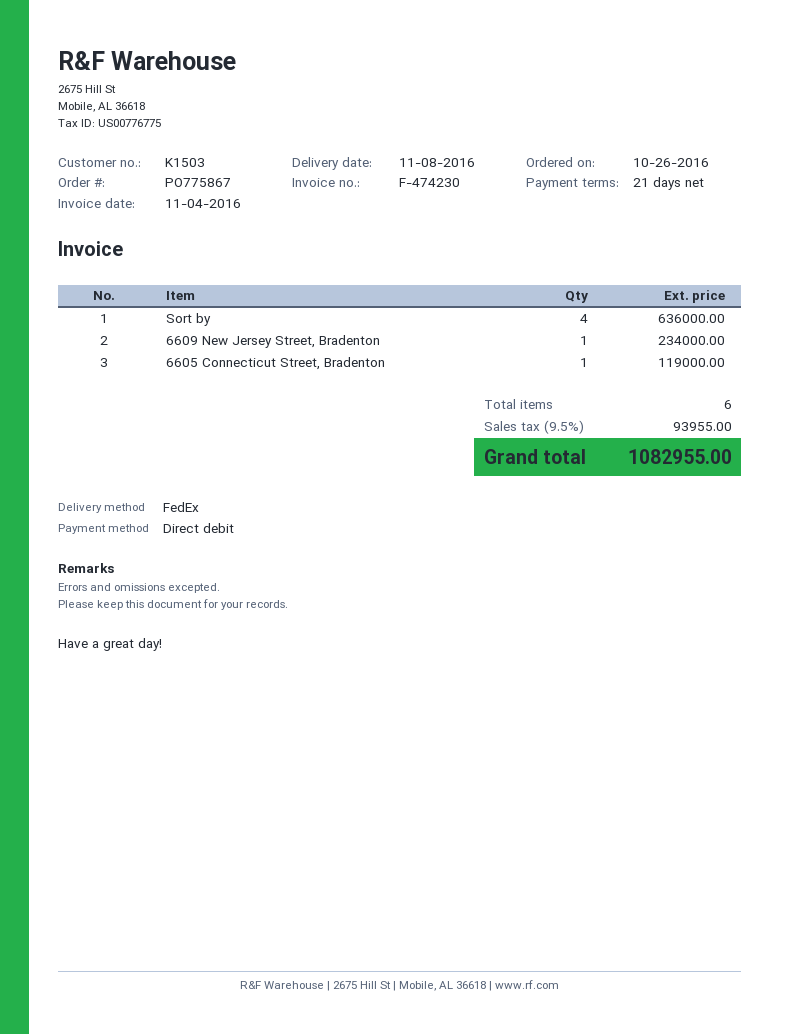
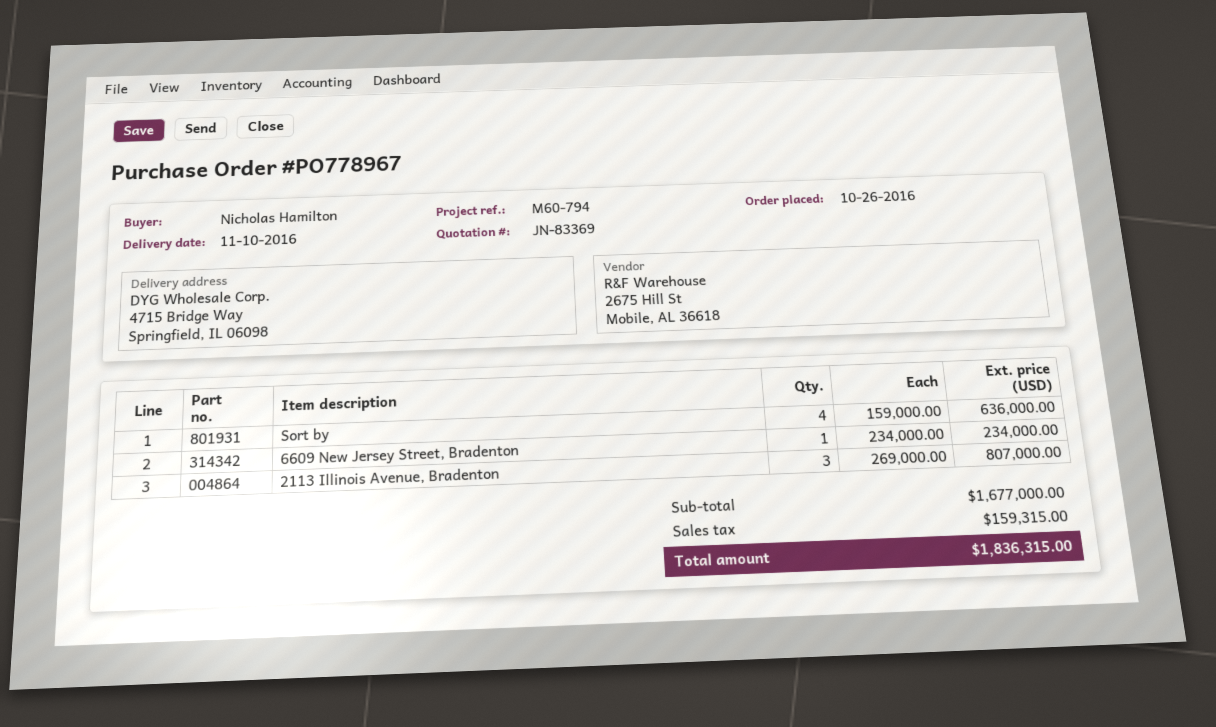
order number: PO775867 -> PO778967
delivery date: 2016-11-08 -> 2016-11-10
6605 Connecticut Street, Bradenton: 1 for 119000.00 -> none
2113 Illinois Avenue, Bradenton: none -> 3 for 807000.00
tax: 93955.00 -> 159315.00
total: 1082955.00 -> 1836315.00

